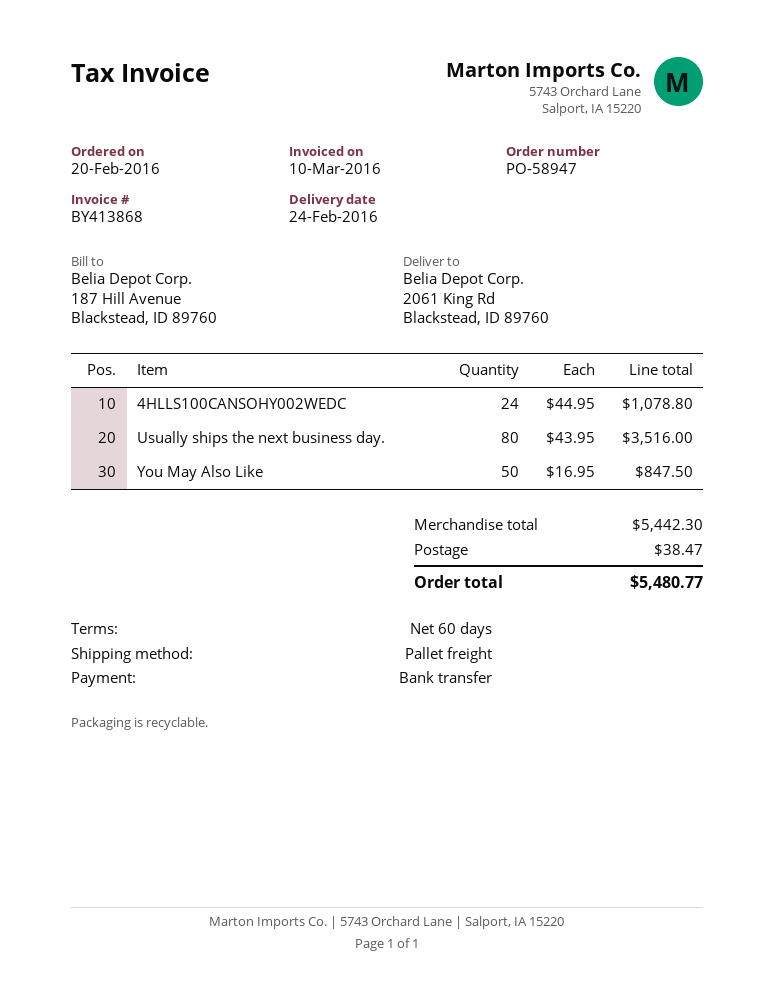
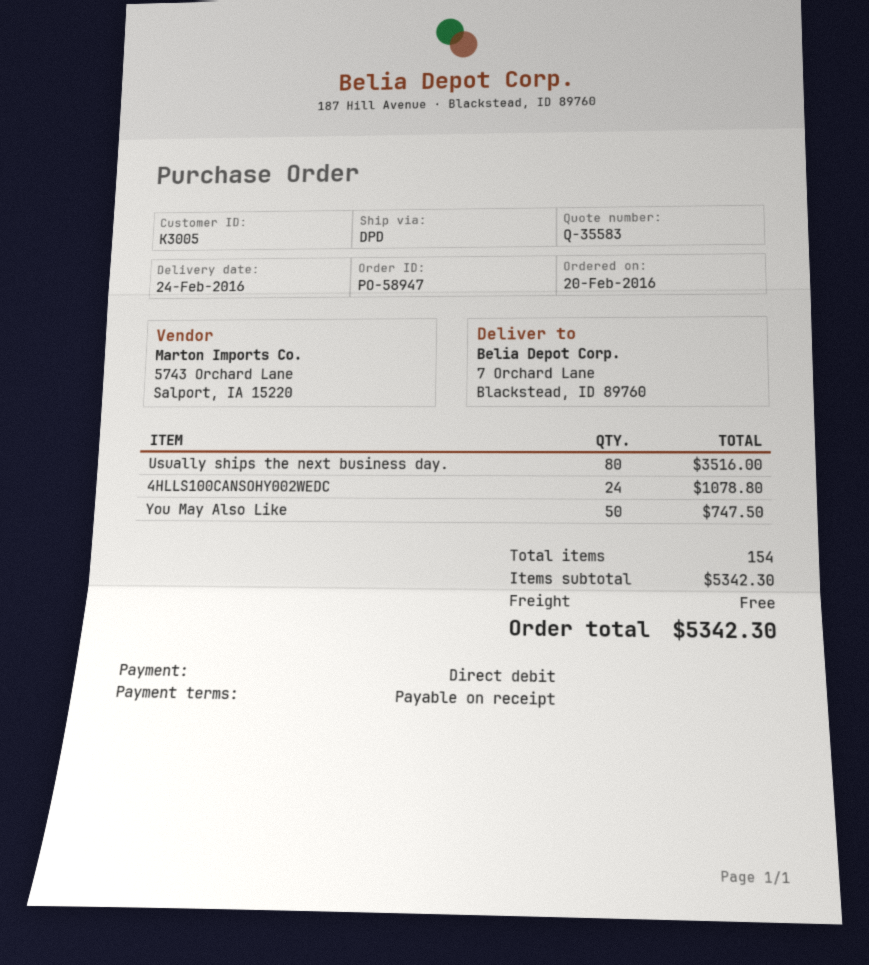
payment terms: 60 days -> on receipt
payment method: bank transfer -> direct debit
shipping method: pallet freight -> DPD
ship to: 2061 King Rd, Blackstead, ID 89760 -> 7 Orchard Lane, Blackstead, ID 89760
You May Also Like: 50 for 847.50 -> 50 for 747.50
subtotal: 5442.30 -> 5342.30
shipping: 38.47 -> 0.00
total: 5480.77 -> 5342.30

